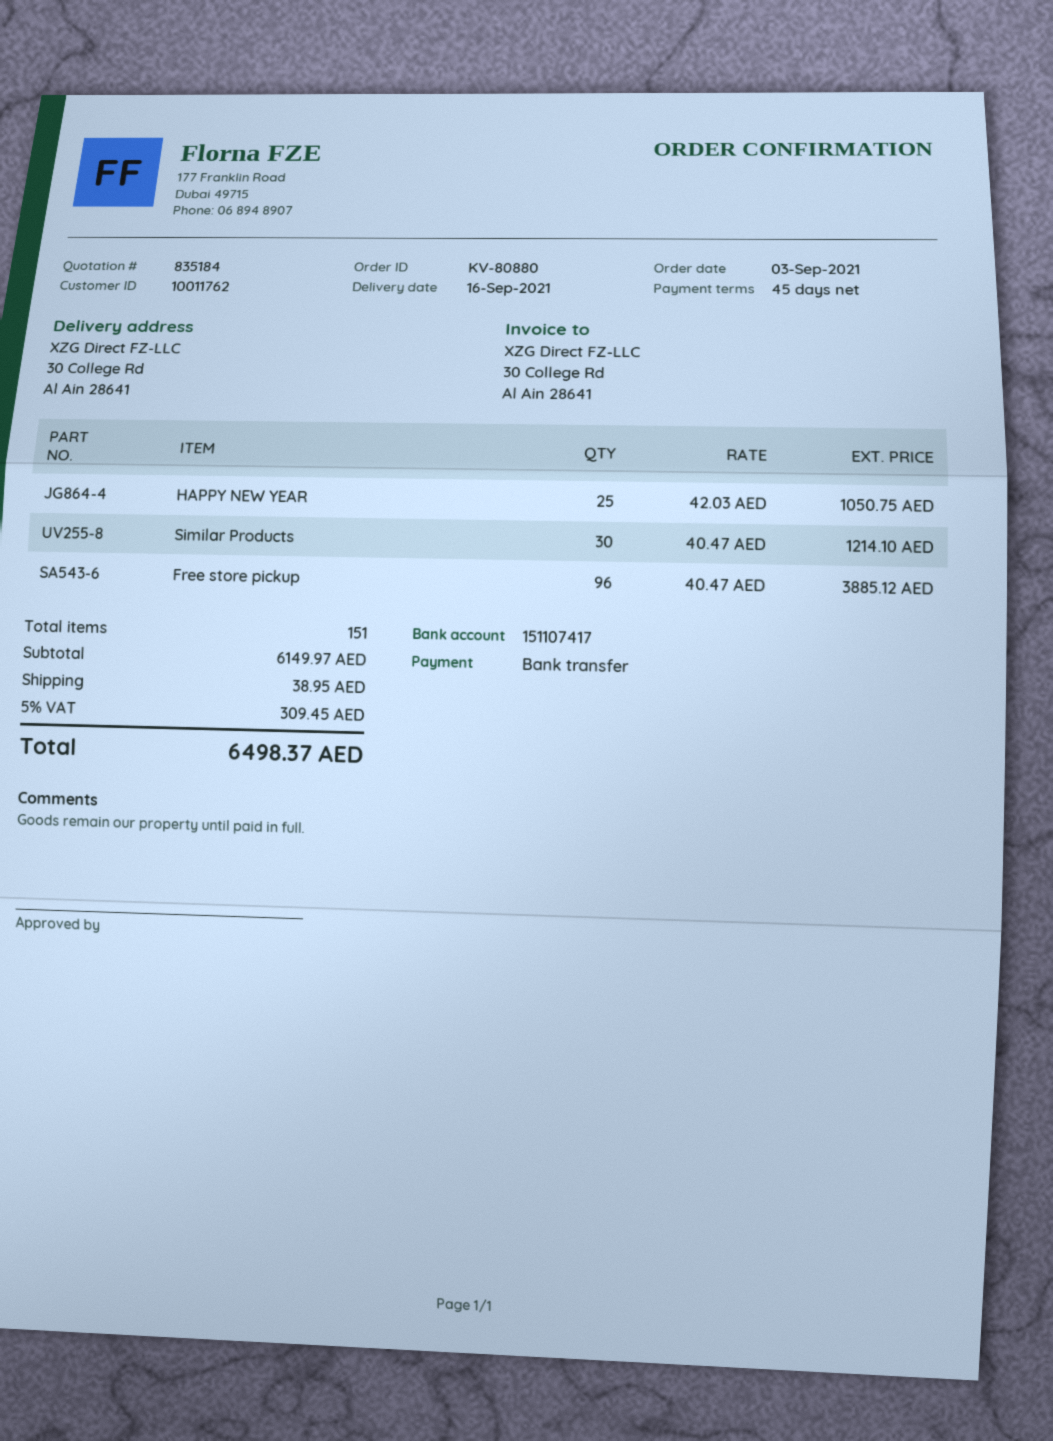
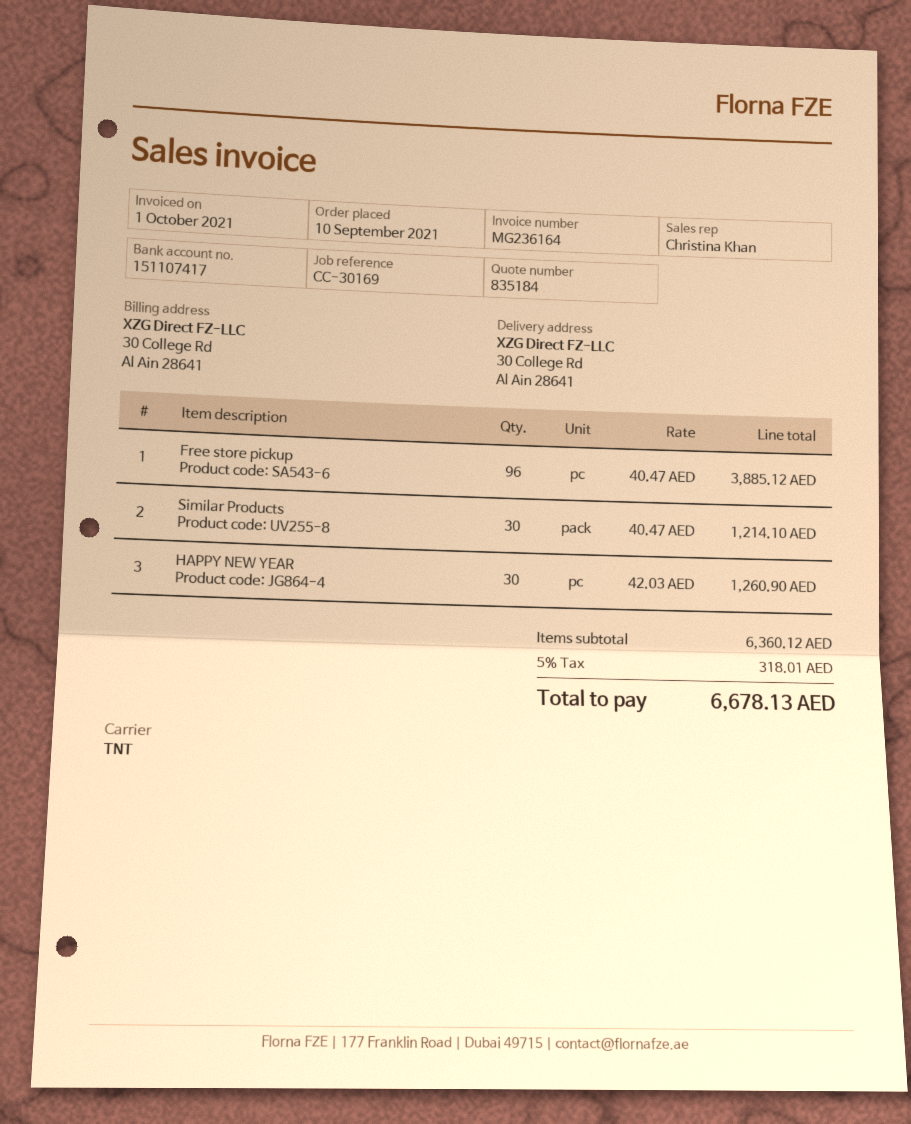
order date: 2021-09-03 -> 2021-09-10
HAPPY NEW YEAR: 25 x 42.03 = 1050.75 -> 30 x 42.03 = 1260.90
subtotal: 6149.97 -> 6360.12
shipping: 38.95 -> none
tax: 5% = 309.45 -> 5% = 318.01
total: 6498.37 -> 6678.13

